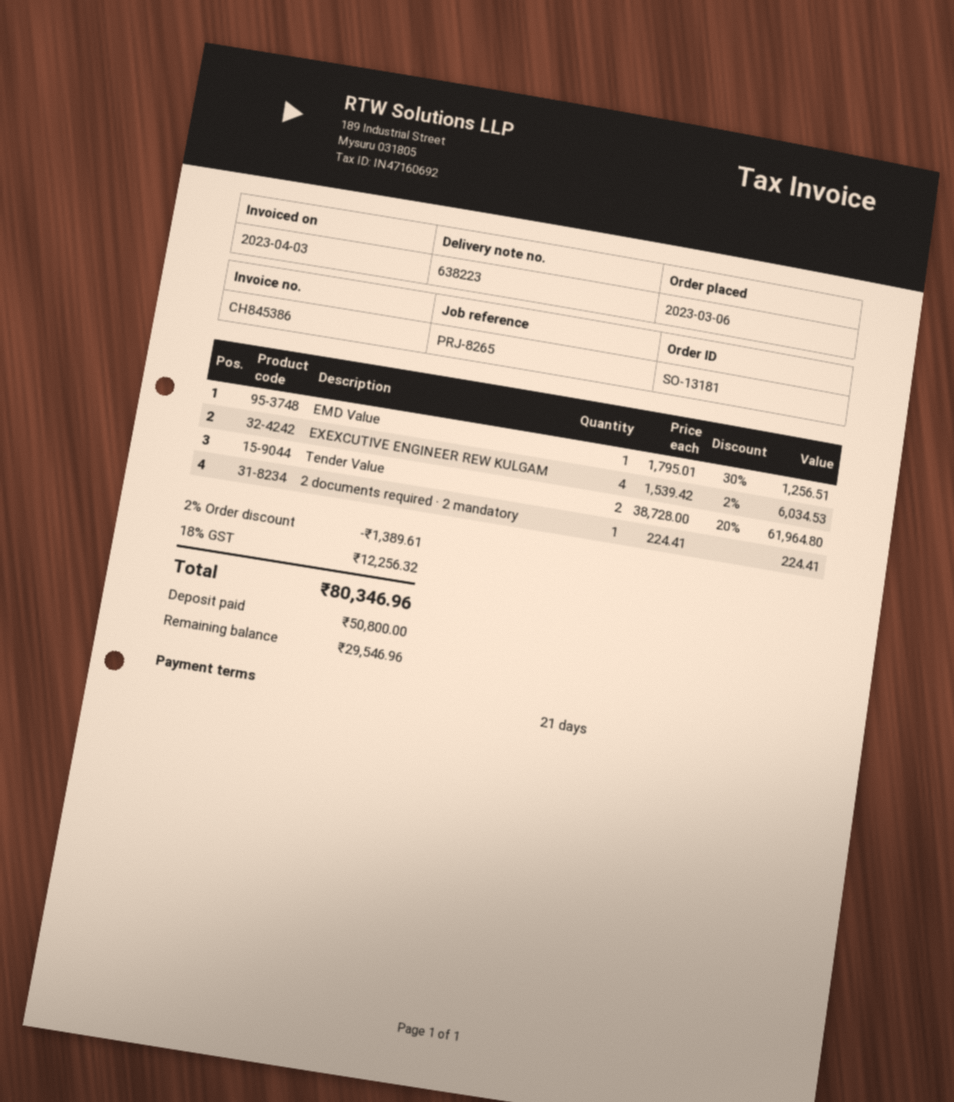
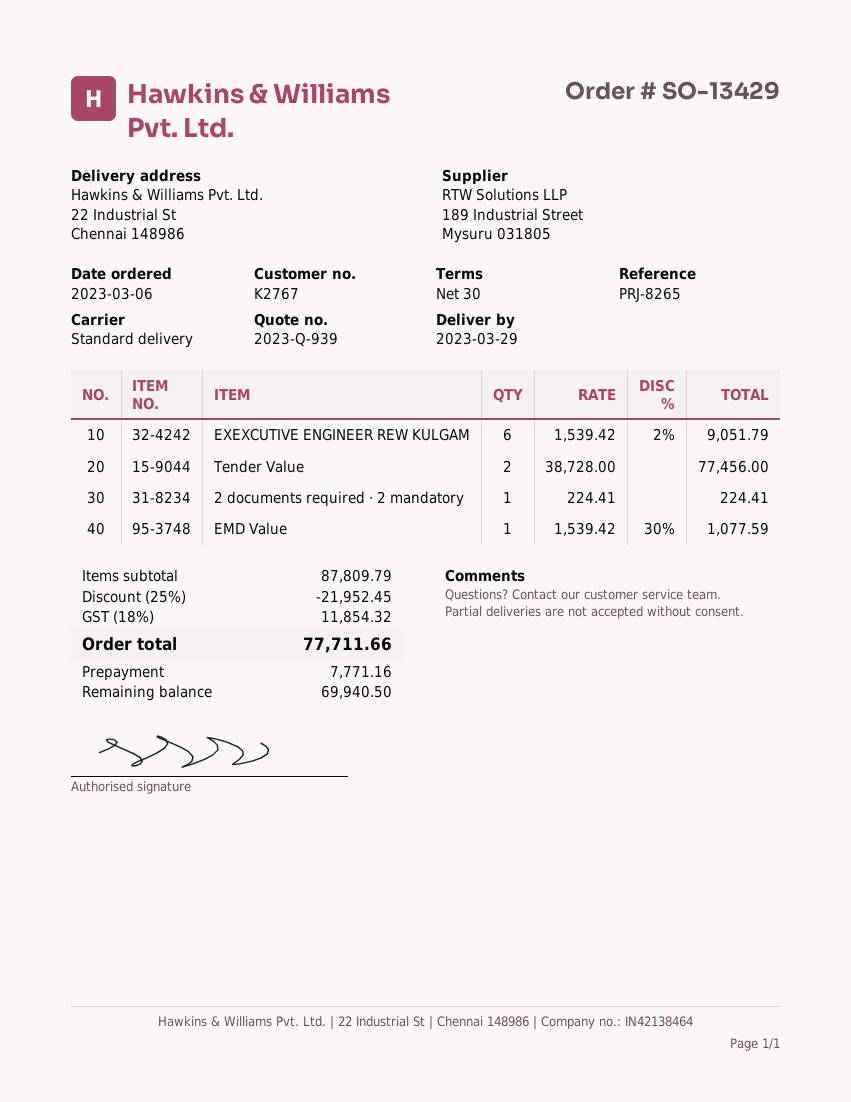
order number: SO-13181 -> SO-13429
payment terms: 21 days -> 30 days
EMD Value: 1 x 1795.01 - 30% = 1256.51 -> 1 x 1539.42 - 30% = 1077.59
EXEXCUTIVE ENGINEER REW KULGAM: 4 x 1539.42 - 2% = 6034.53 -> 6 x 1539.42 - 2% = 9051.79
Tender Value: 2 x 38728.00 - 20% = 61964.80 -> 2 x 38728.00 = 77456.00
discount: 2% = 1389.61 -> 25% = 21952.45
tax: 18% = 12256.32 -> 18% = 11854.32
total: 80346.96 -> 77711.66
deposit: 50800.00 -> 7771.16
balance: 29546.96 -> 69940.50

